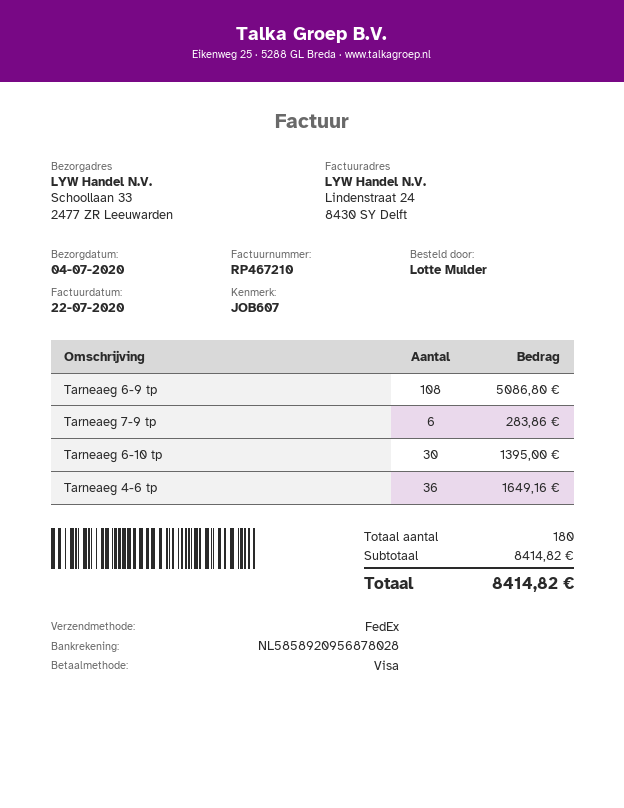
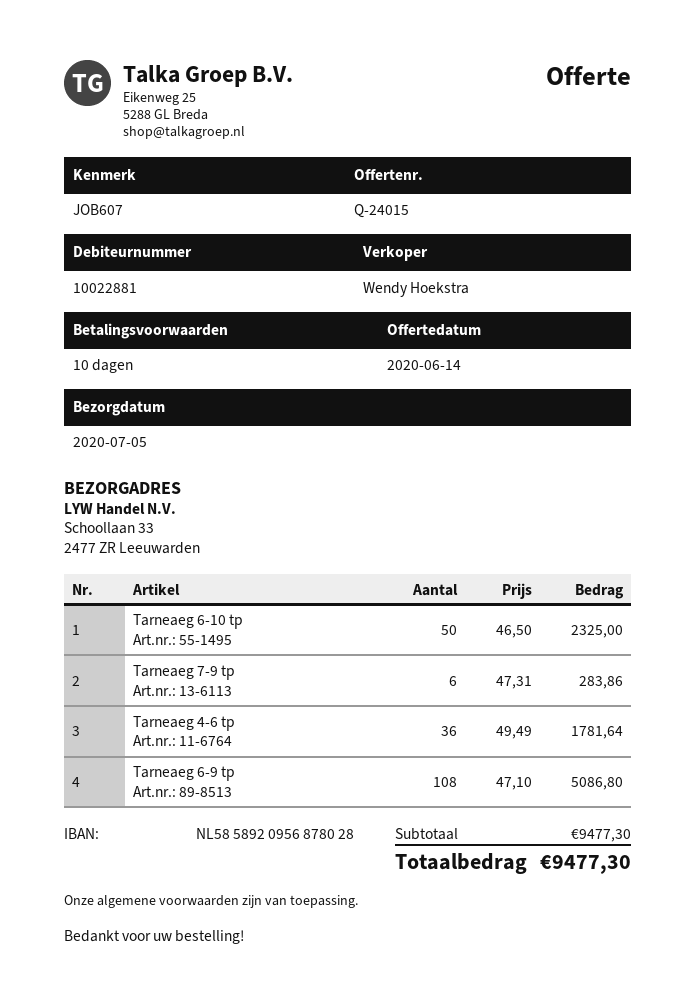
delivery date: 2020-07-04 -> 2020-07-05
Tarneaeg 6-10 tp: 30 for 1395.00 -> 50 for 2325.00
Tarneaeg 4-6 tp: 36 for 1649.16 -> 36 for 1781.64
subtotal: 8414.82 -> 9477.30
total: 8414.82 -> 9477.30

